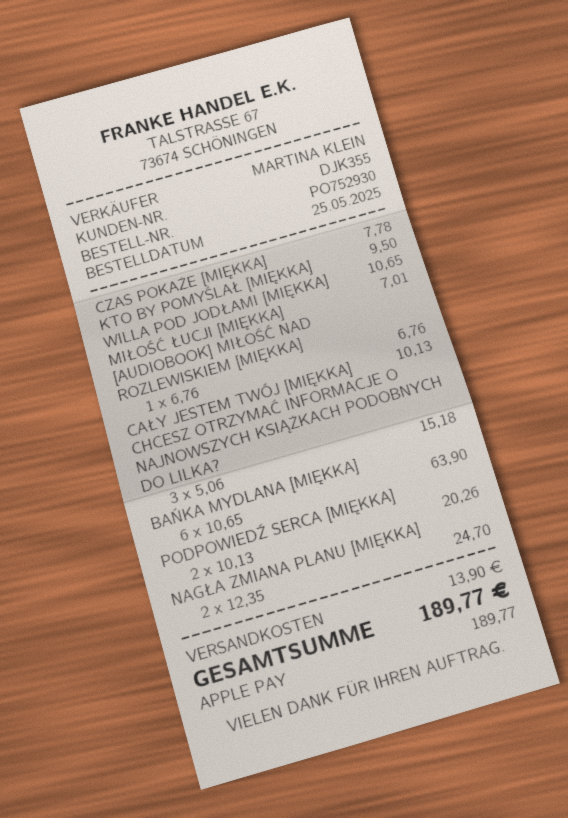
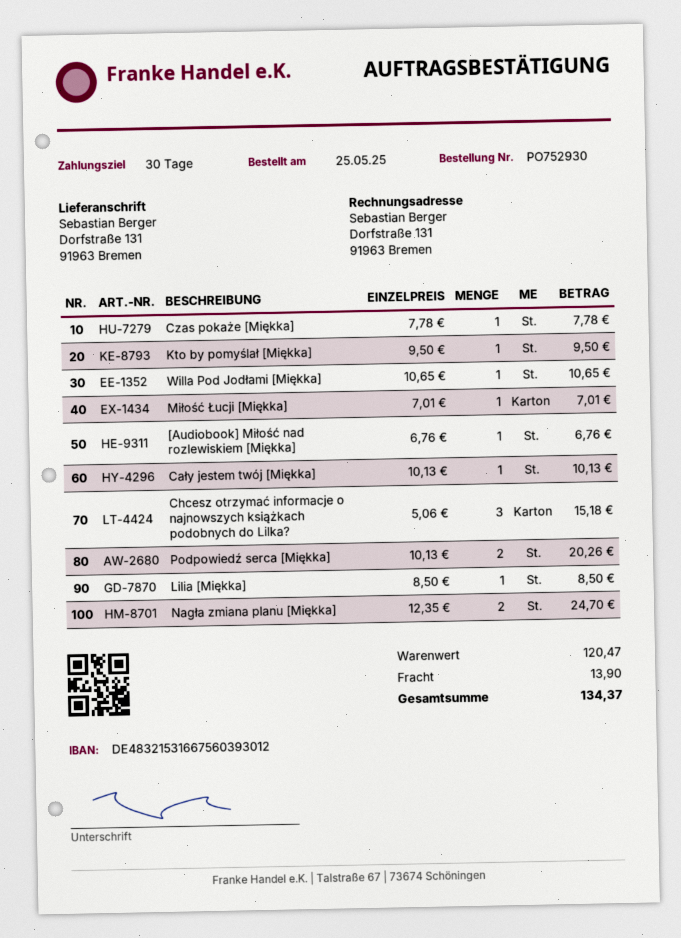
BAŃKA MYDLANA [MIĘKKA]: 6 x 10.65 = 63.90 -> none
Lilia [Miękka]: none -> 1 x 8.50 = 8.50
total: 189.77 -> 134.37

